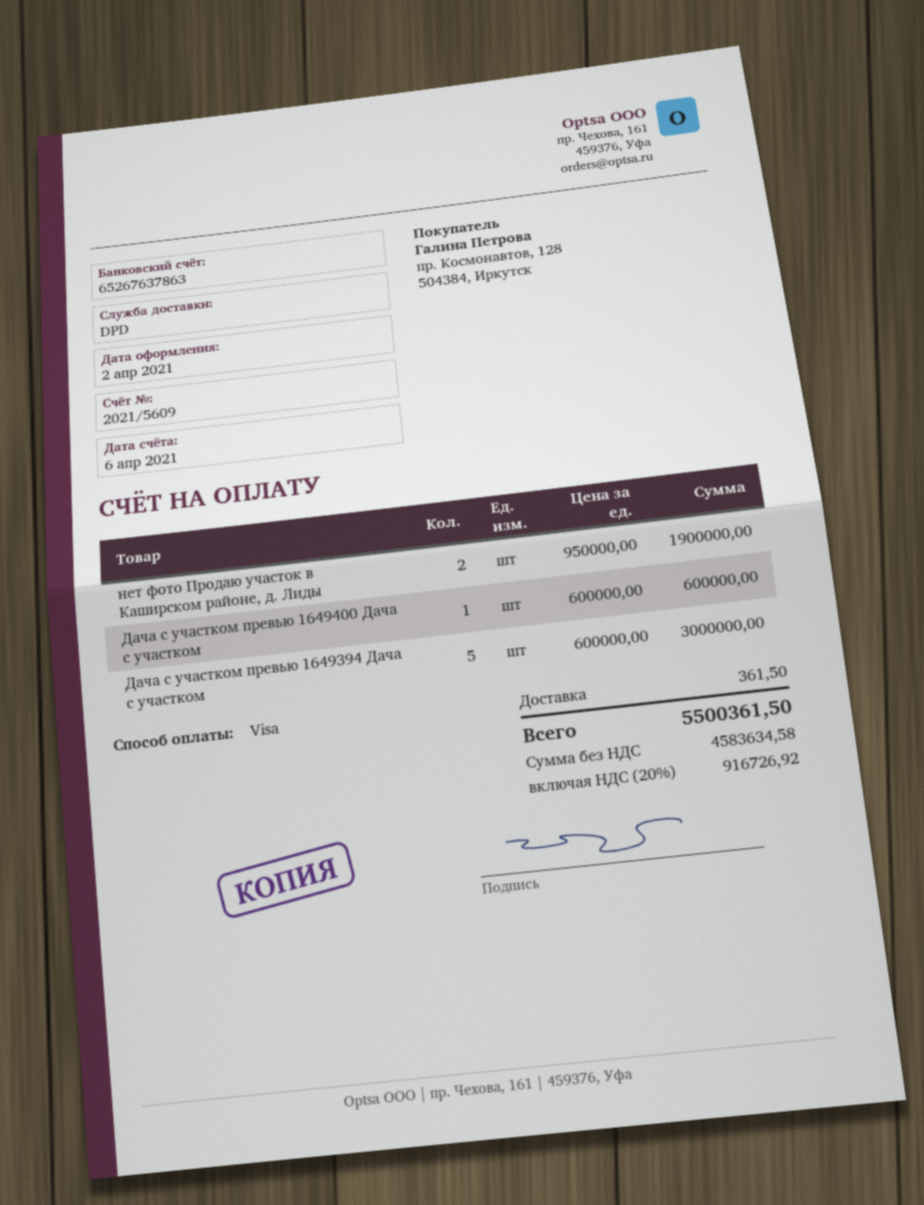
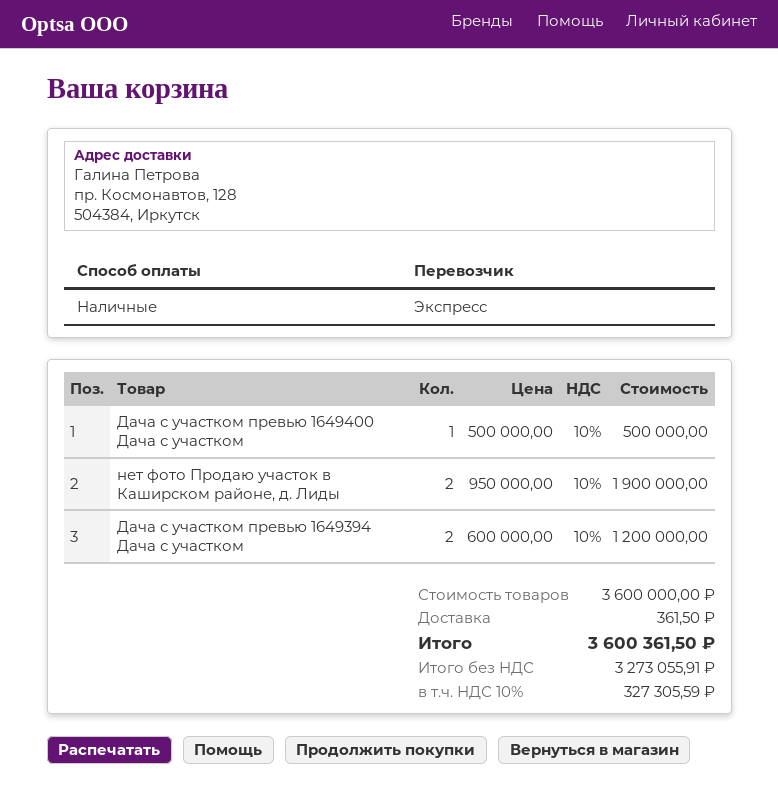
payment method: Visa -> cash
shipping method: DPD -> express
Дача с участком превью 1649400 Дача с участком: 1 x 600000.00 = 600000.00 -> 1 x 500000.00 = 500000.00
Дача с участком превью 1649394 Дача с участком: 5 x 600000.00 = 3000000.00 -> 2 x 600000.00 = 1200000.00
net: 4583634.58 -> 3273055.91
tax: 20% = 916726.92 -> 10% = 327305.59
total: 5500361.50 -> 3600361.50

